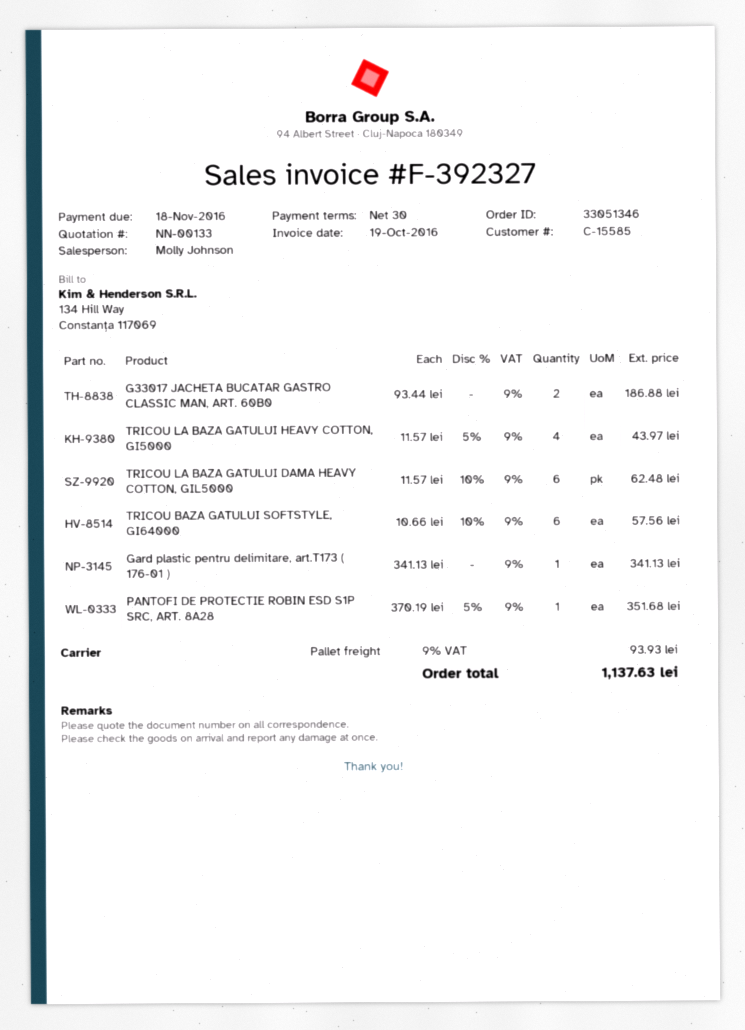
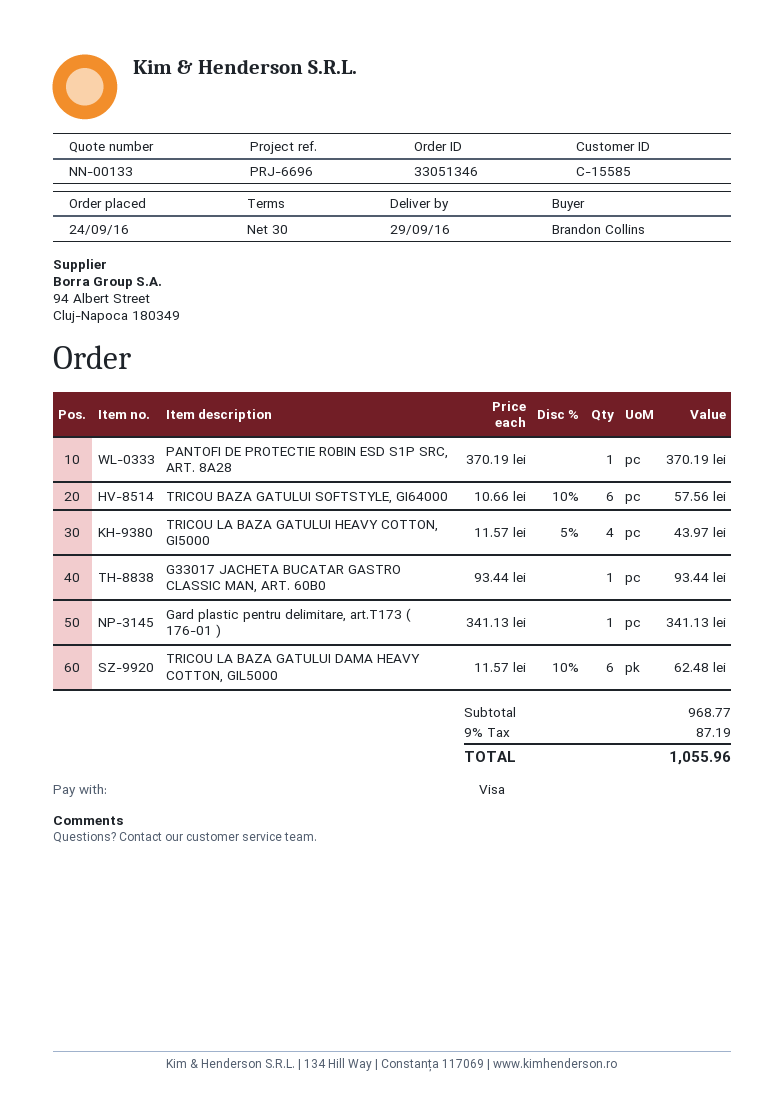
G33017 JACHETA BUCATAR GASTRO CLASSIC MAN, ART. 60B0: 2 x 93.44 = 186.88 -> 1 x 93.44 = 93.44
PANTOFI DE PROTECTIE ROBIN ESD S1P SRC, ART. 8A28: 1 x 370.19 - 5% = 351.68 -> 1 x 370.19 = 370.19
tax: 9% = 93.93 -> 9% = 87.19
total: 1137.63 -> 1055.96

